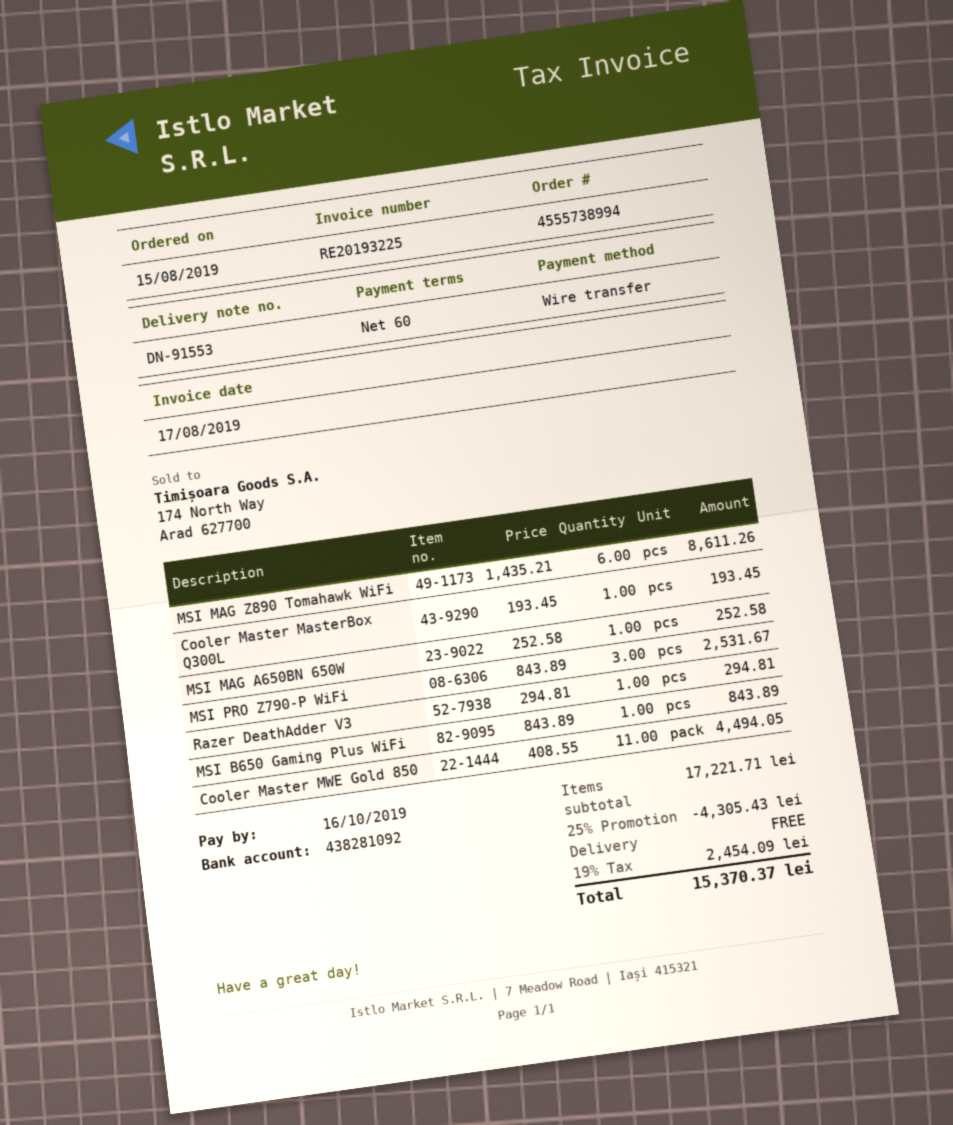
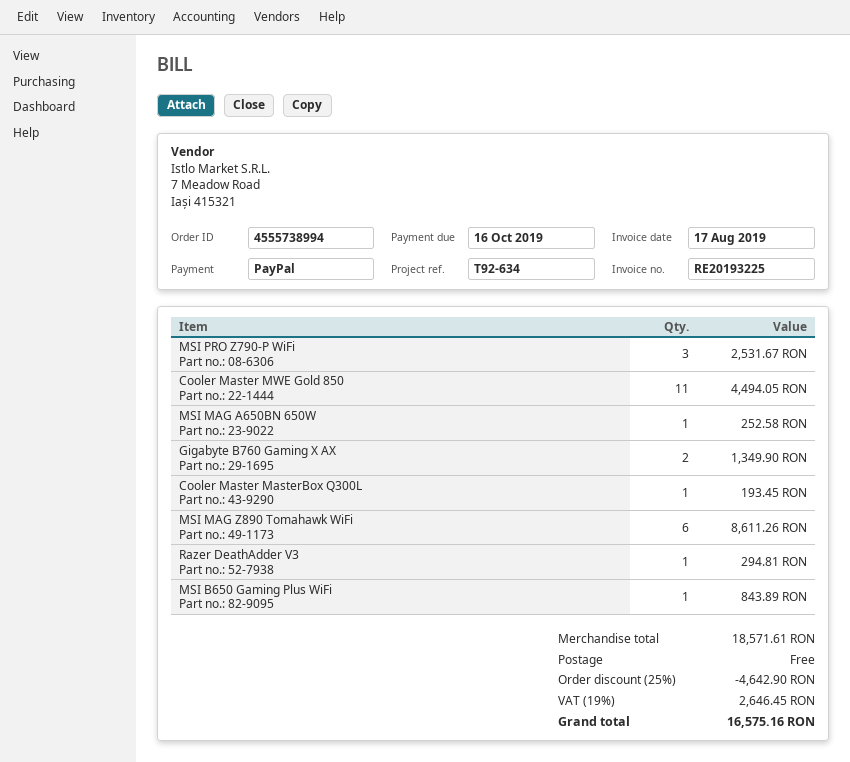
payment method: bank transfer -> PayPal
Gigabyte B760 Gaming X AX: none -> 2 for 1349.90
subtotal: 17221.71 -> 18571.61
discount: 25% = 4305.43 -> 25% = 4642.90
tax: 19% = 2454.09 -> 19% = 2646.45
total: 15370.37 -> 16575.16

